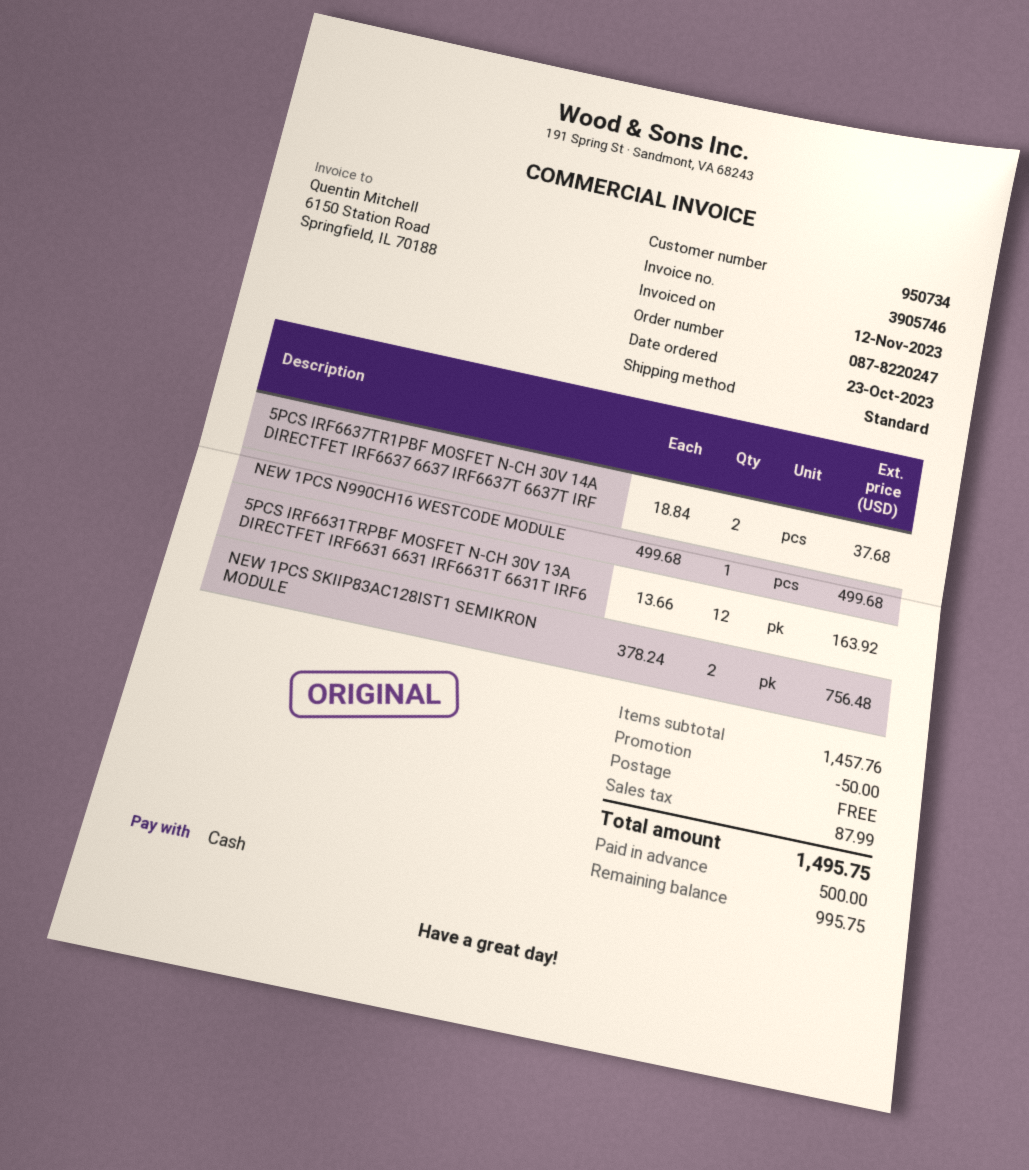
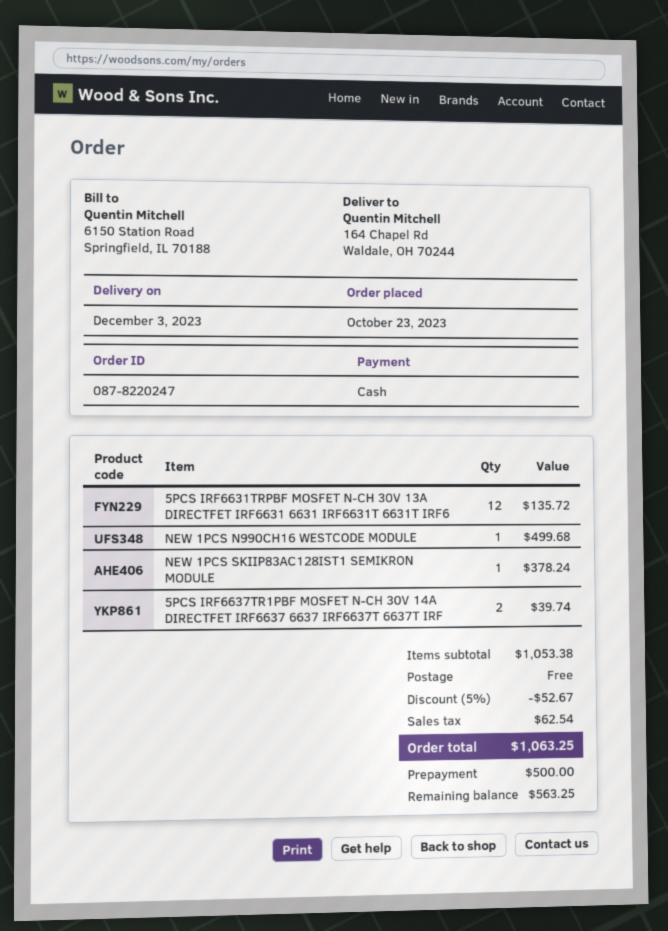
5PCS IRF6637TR1PBF MOSFET N-CH 30V 14A DIRECTFET IRF6637 6637 IRF6637T 6637T IRF: 2 for 37.68 -> 2 for 39.74
5PCS IRF6631TRPBF MOSFET N-CH 30V 13A DIRECTFET IRF6631 6631 IRF6631T 6631T IRF6: 12 for 163.92 -> 12 for 135.72
NEW 1PCS SKIIP83AC128IST1 SEMIKRON MODULE: 2 for 756.48 -> 1 for 378.24
subtotal: 1457.76 -> 1053.38
discount: 50.00 -> 52.67
tax: 87.99 -> 62.54
total: 1495.75 -> 1063.25
balance: 995.75 -> 563.25

